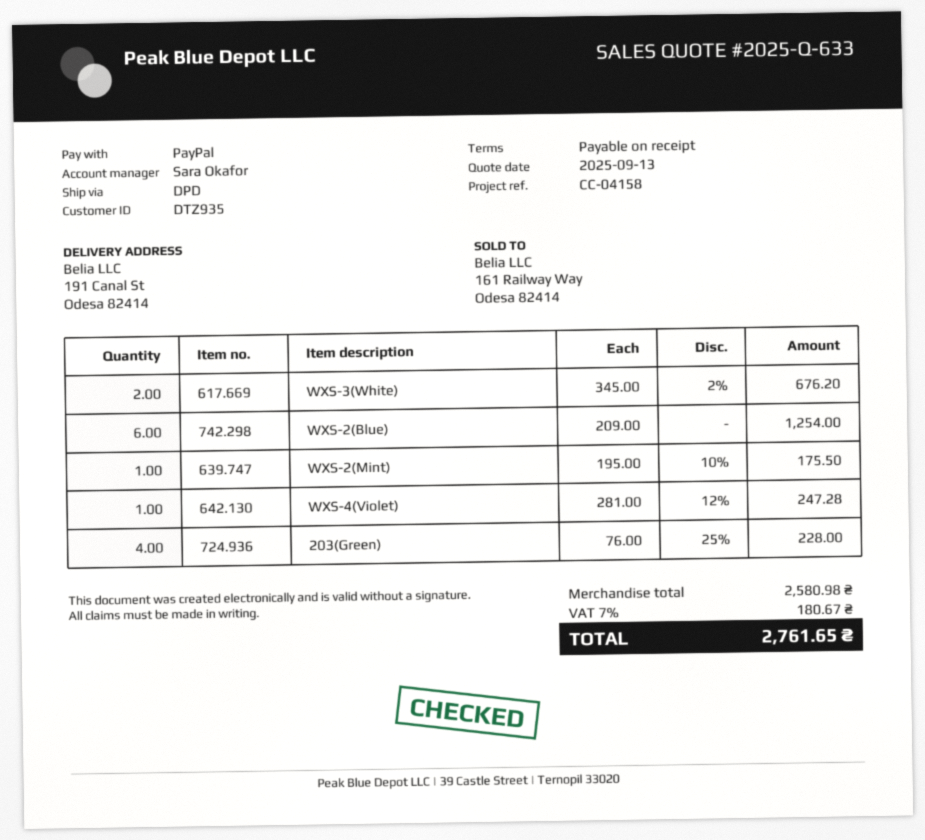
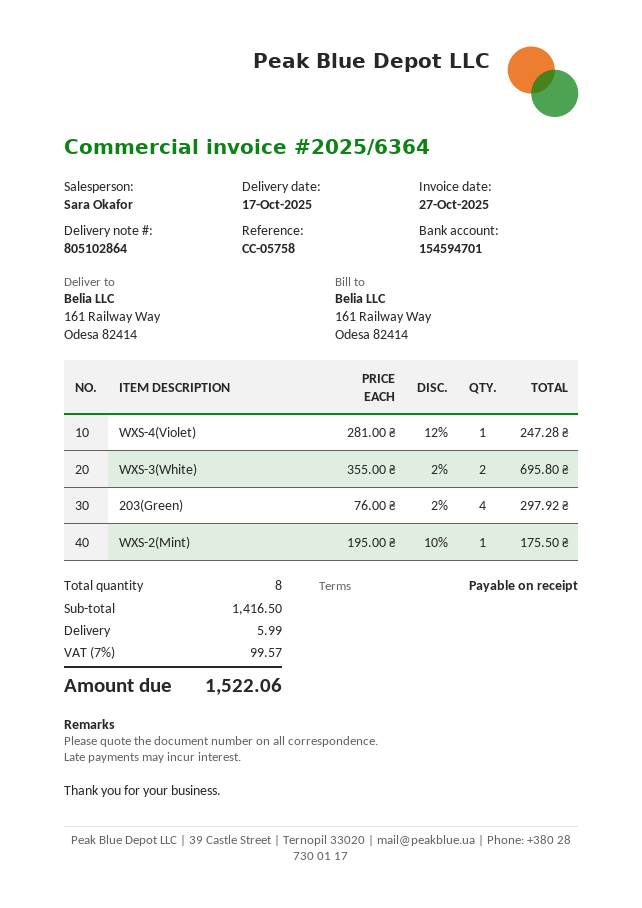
reference: CC-04158 -> CC-05758
ship to: 191 Canal St, Odesa 82414 -> 161 Railway Way, Odesa 82414
WXS-3(White): 2 x 345.00 - 2% = 676.20 -> 2 x 355.00 - 2% = 695.80
WXS-2(Blue): 6 x 209.00 = 1254.00 -> none
203(Green): 4 x 76.00 - 25% = 228.00 -> 4 x 76.00 - 2% = 297.92
subtotal: 2580.98 -> 1416.50
shipping: none -> 5.99
tax: 7% = 180.67 -> 7% = 99.57
total: 2761.65 -> 1522.06

